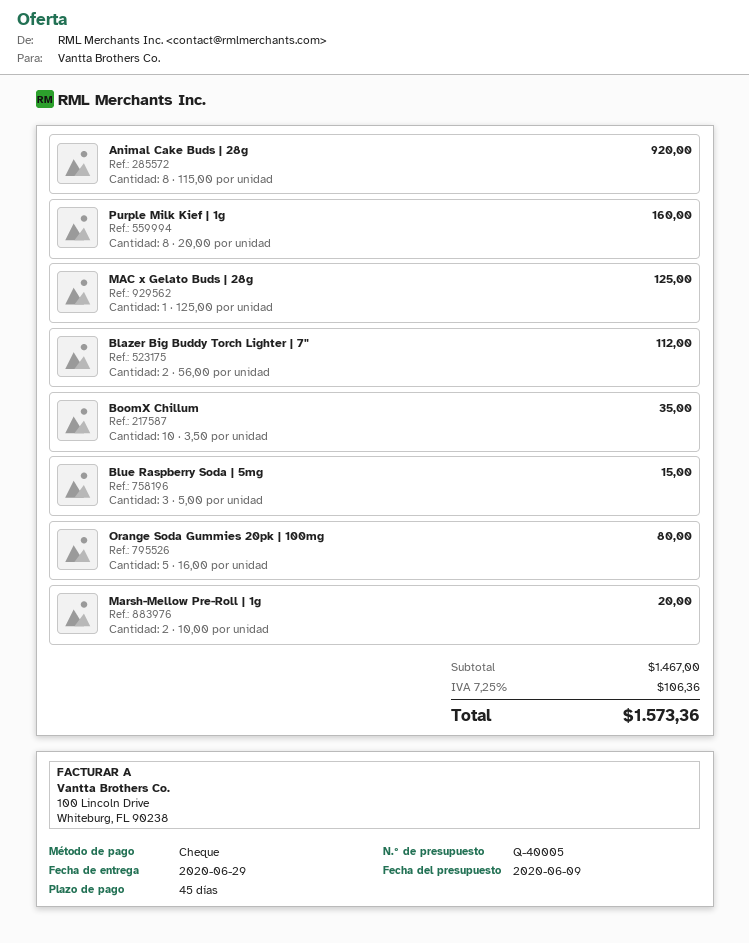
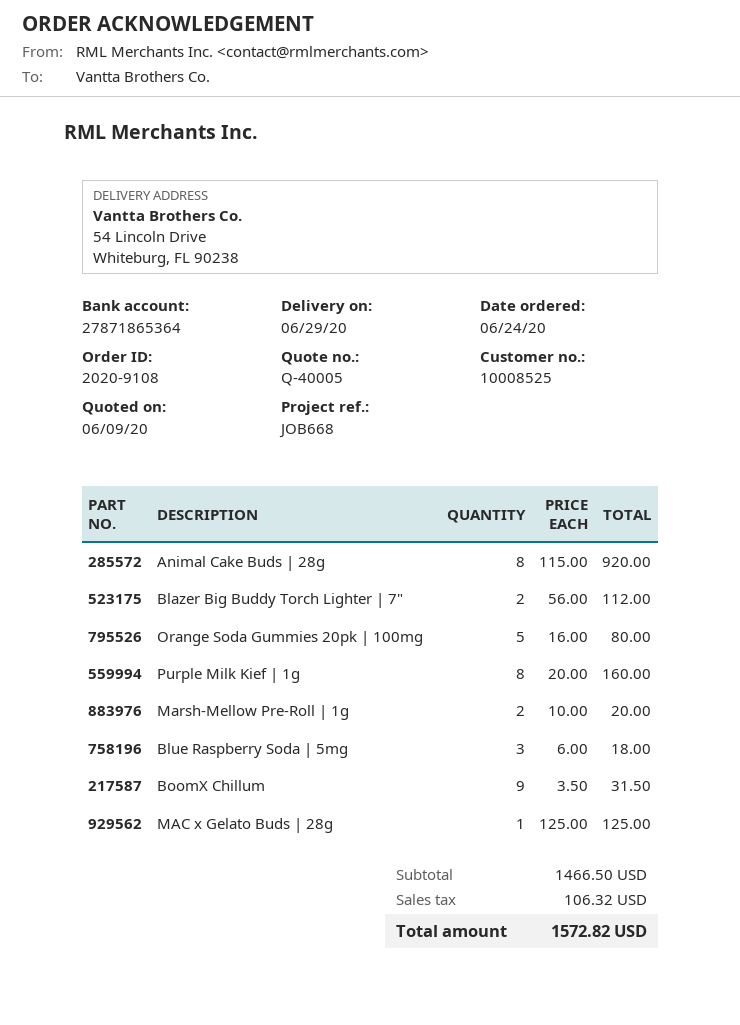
BoomX Chillum: 10 x 3.50 = 35.00 -> 9 x 3.50 = 31.50
Blue Raspberry Soda | 5mg: 3 x 5.00 = 15.00 -> 3 x 6.00 = 18.00
subtotal: 1467.00 -> 1466.50
tax: 106.36 -> 106.32
total: 1573.36 -> 1572.82

